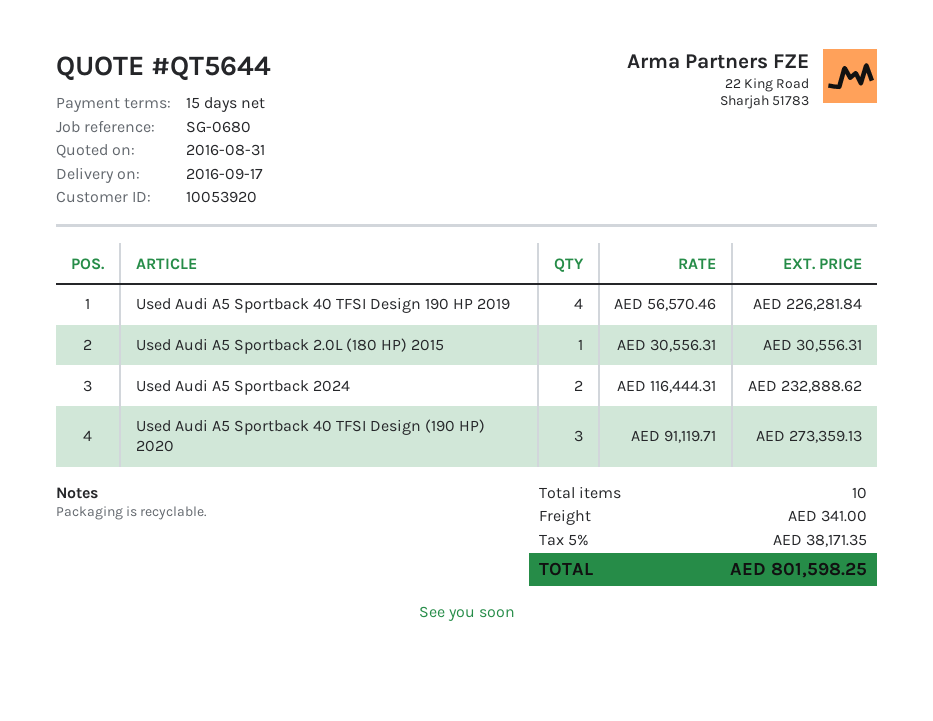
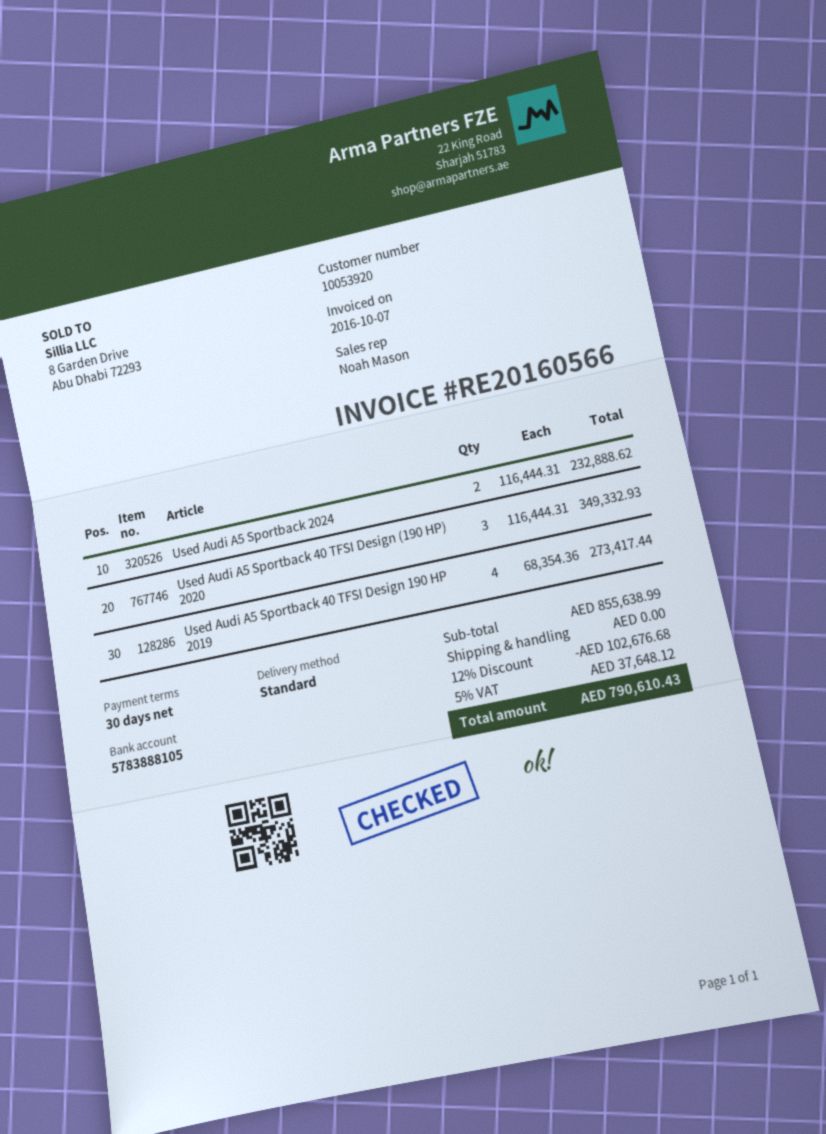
payment terms: 15 days -> 30 days
Used Audi A5 Sportback 40 TFSI Design 190 HP 2019: 4 x 56570.46 = 226281.84 -> 4 x 68354.36 = 273417.44
Used Audi A5 Sportback 2.0L (180 HP) 2015: 1 x 30556.31 = 30556.31 -> none
Used Audi A5 Sportback 40 TFSI Design (190 HP) 2020: 3 x 91119.71 = 273359.13 -> 3 x 116444.31 = 349332.93
discount: none -> 12% = 102676.68
shipping: 341.00 -> 0.00
tax: 5% = 38171.35 -> 5% = 37648.12
total: 801598.25 -> 790610.43

